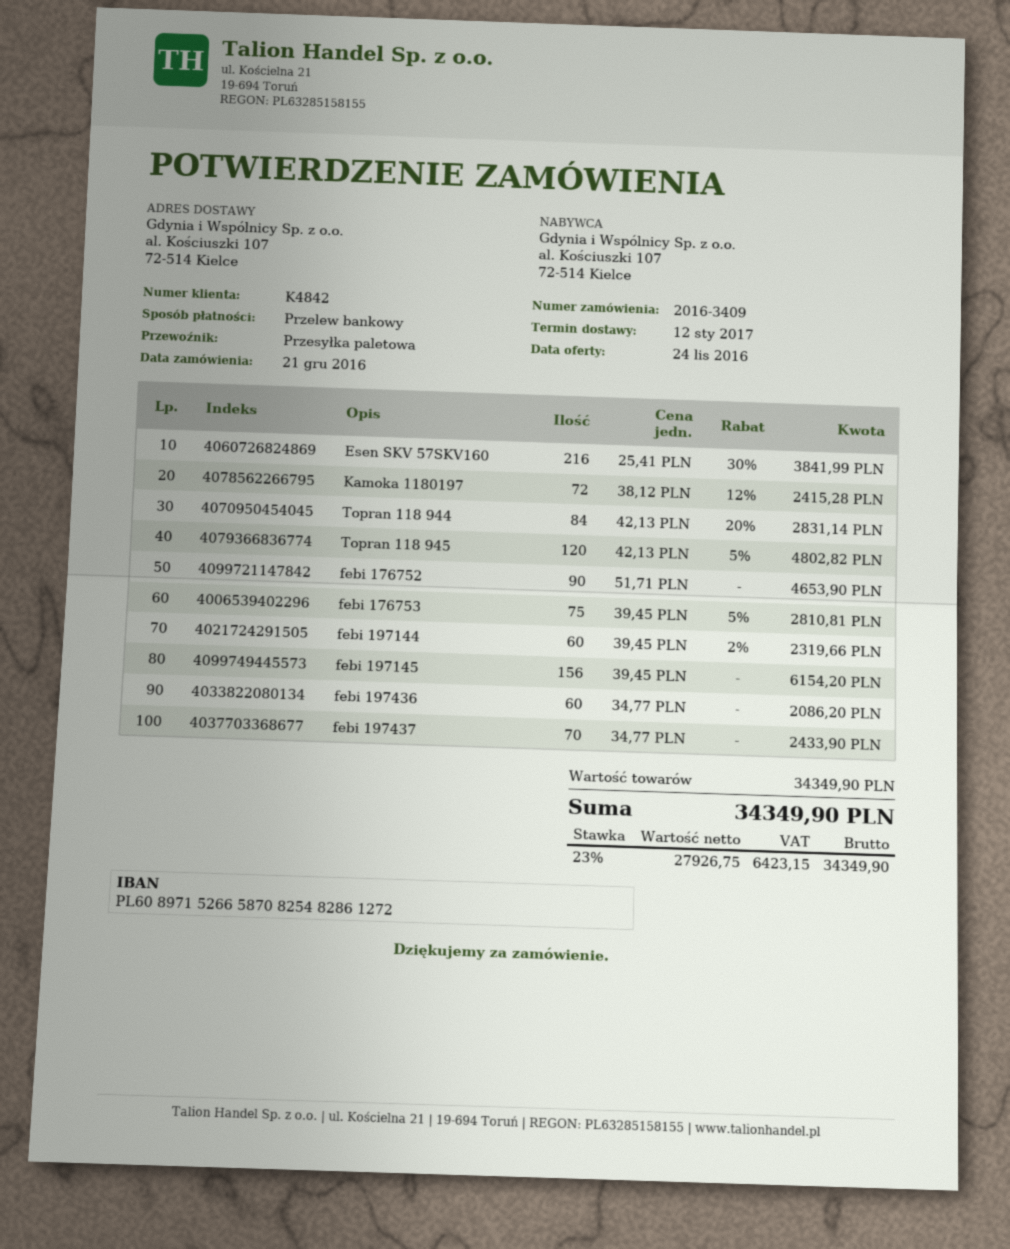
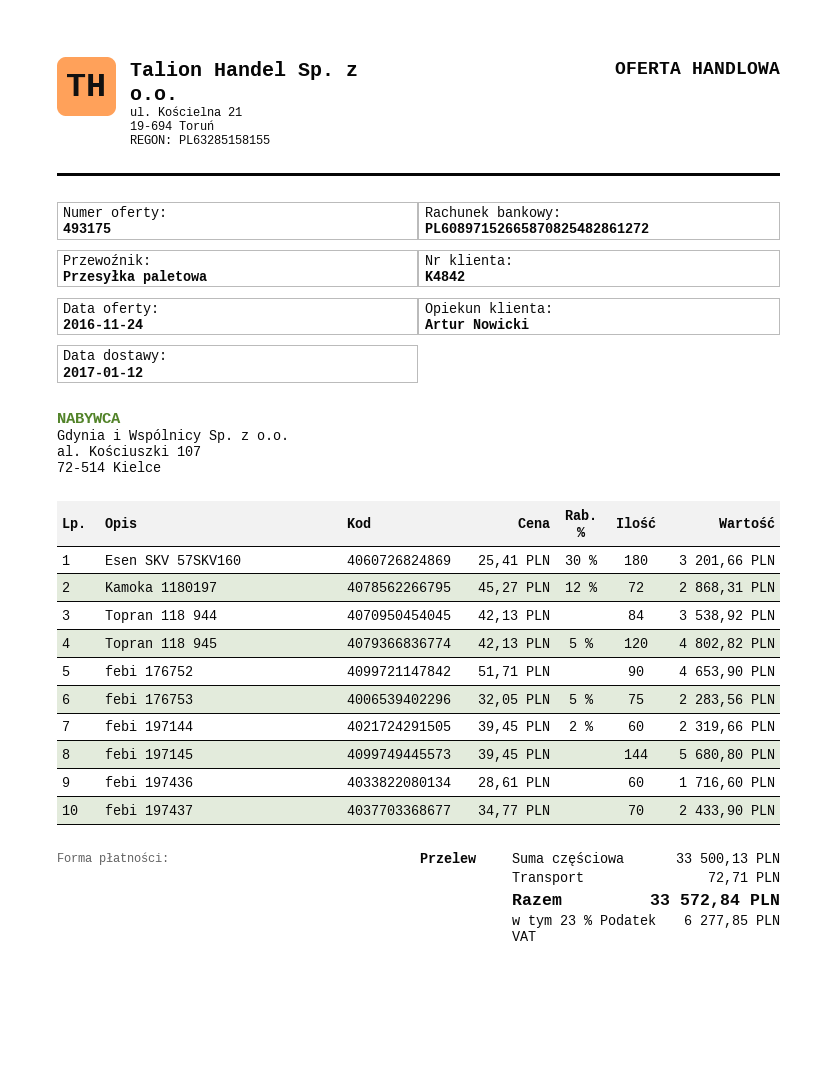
Esen SKV 57SKV160: 216 x 25.41 - 30% = 3841.99 -> 180 x 25.41 - 30% = 3201.66
Kamoka 1180197: 72 x 38.12 - 12% = 2415.28 -> 72 x 45.27 - 12% = 2868.31
Topran 118 944: 84 x 42.13 - 20% = 2831.14 -> 84 x 42.13 = 3538.92
febi 176753: 75 x 39.45 - 5% = 2810.81 -> 75 x 32.05 - 5% = 2283.56
febi 197145: 156 x 39.45 = 6154.20 -> 144 x 39.45 = 5680.80
febi 197436: 60 x 34.77 = 2086.20 -> 60 x 28.61 = 1716.60
subtotal: 34349.90 -> 33500.13
shipping: none -> 72.71
tax: 23% = 6423.15 -> 23% = 6277.85
total: 34349.90 -> 33572.84

